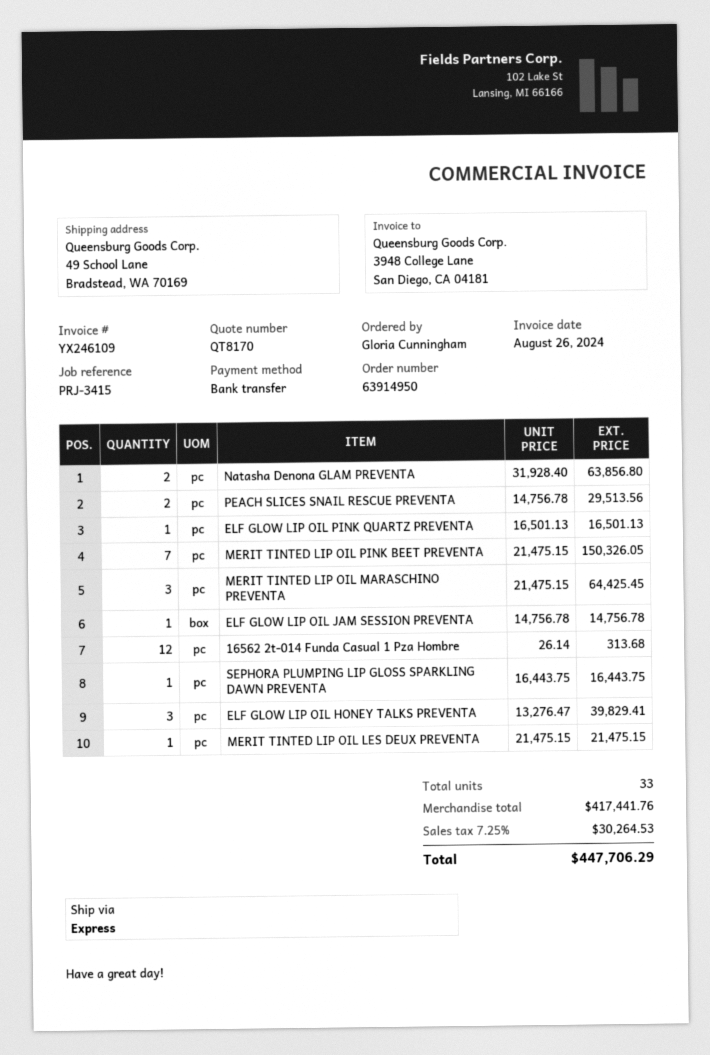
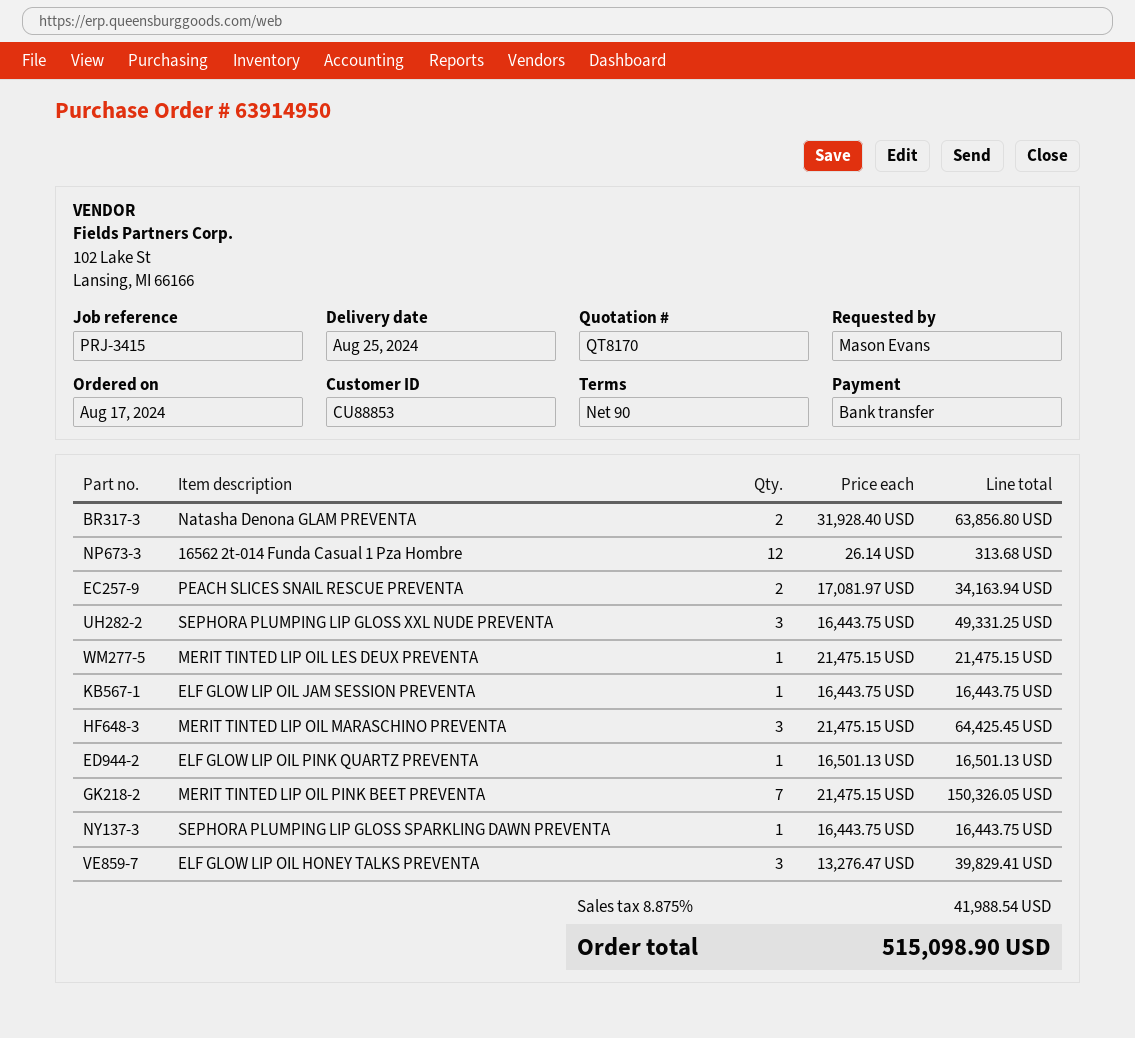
ordered by: Gloria Cunningham -> Mason Evans
PEACH SLICES SNAIL RESCUE PREVENTA: 2 x 14756.78 = 29513.56 -> 2 x 17081.97 = 34163.94
ELF GLOW LIP OIL JAM SESSION PREVENTA: 1 x 14756.78 = 14756.78 -> 1 x 16443.75 = 16443.75
SEPHORA PLUMPING LIP GLOSS XXL NUDE PREVENTA: none -> 3 x 16443.75 = 49331.25
tax: 7.25% = 30264.53 -> 8.875% = 41988.54
total: 447706.29 -> 515098.90

